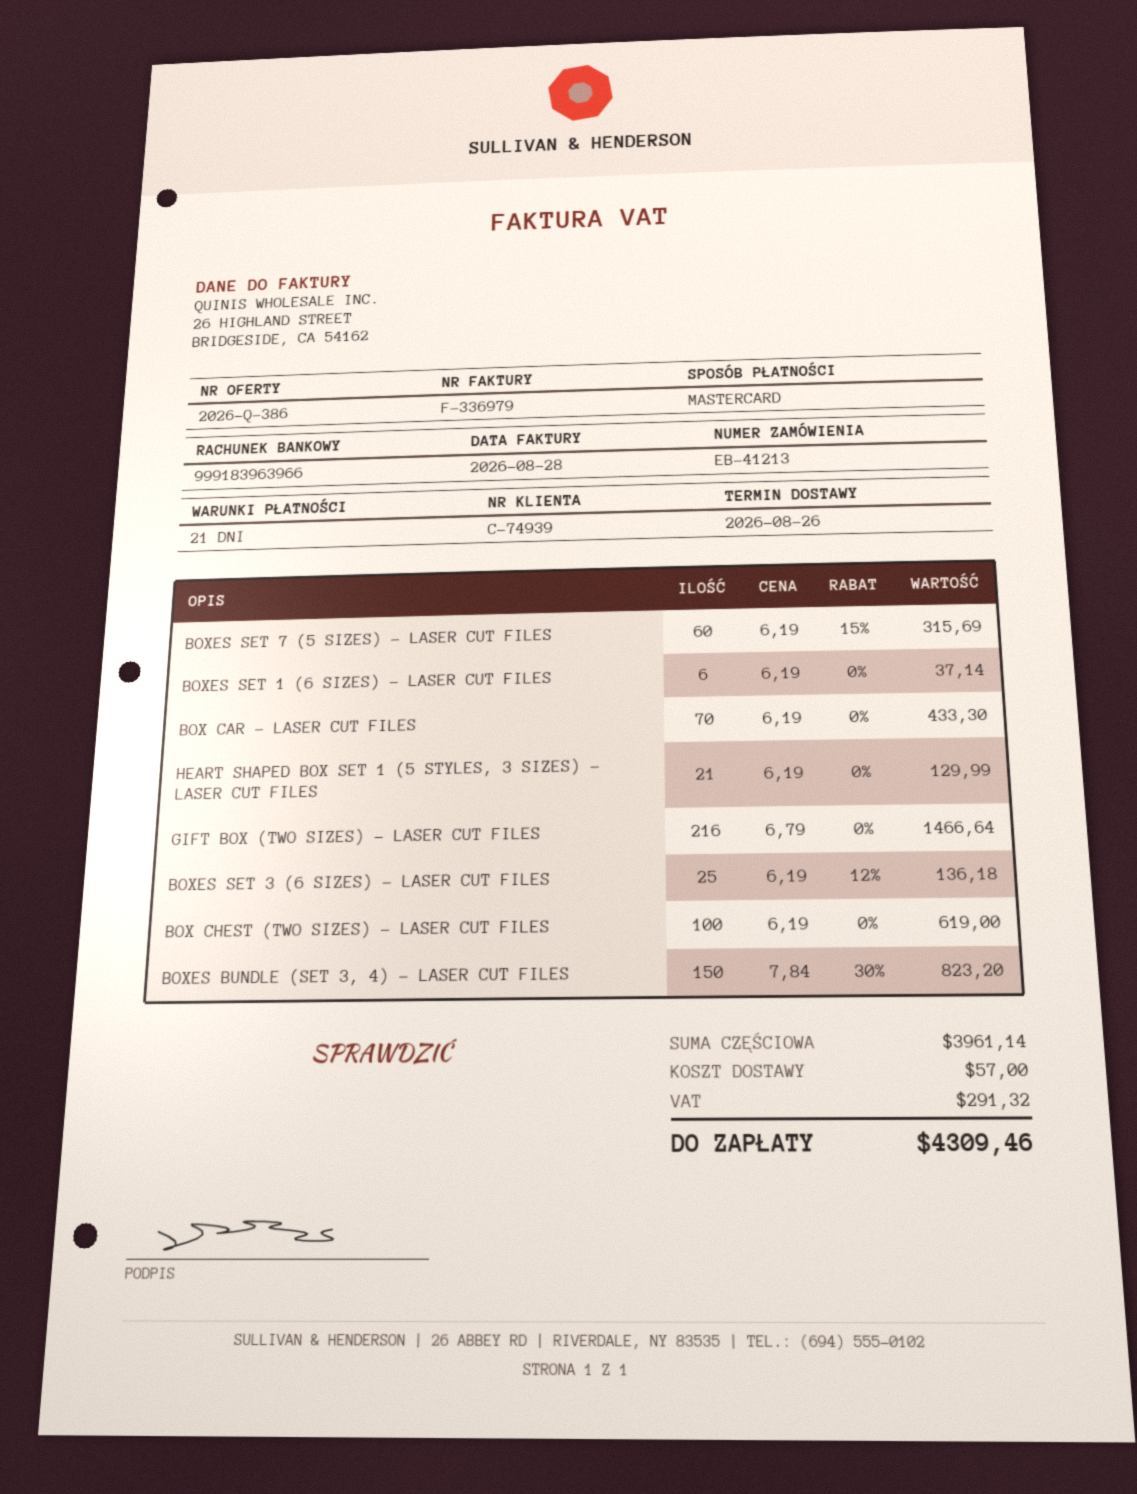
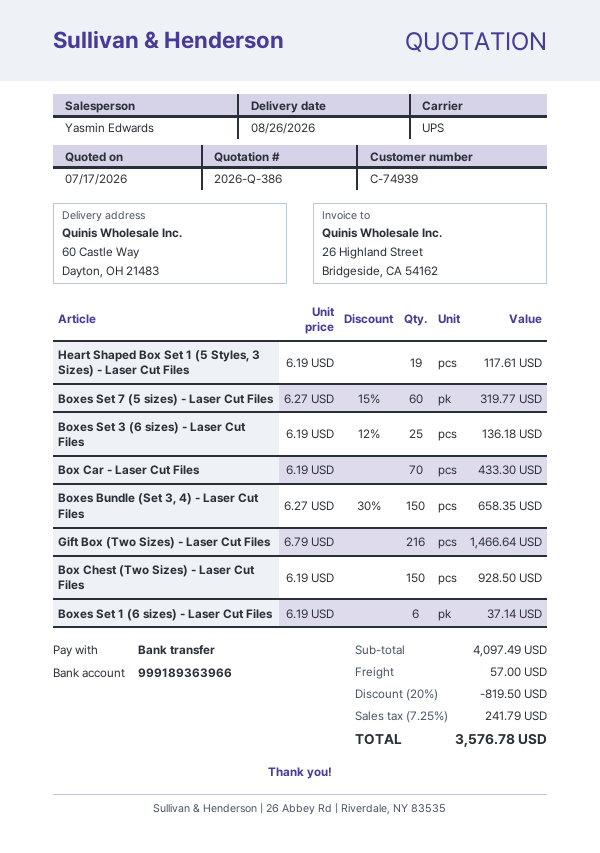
payment method: Mastercard -> bank transfer
bank account: 999183963966 -> 999189363966
BOXES SET 7 (5 SIZES) - LASER CUT FILES: 60 x 6.19 - 15% = 315.69 -> 60 x 6.27 - 15% = 319.77
HEART SHAPED BOX SET 1 (5 STYLES, 3 SIZES) - LASER CUT FILES: 21 x 6.19 = 129.99 -> 19 x 6.19 = 117.61
BOX CHEST (TWO SIZES) - LASER CUT FILES: 100 x 6.19 = 619.00 -> 150 x 6.19 = 928.50
BOXES BUNDLE (SET 3, 4) - LASER CUT FILES: 150 x 7.84 - 30% = 823.20 -> 150 x 6.27 - 30% = 658.35
subtotal: 3961.14 -> 4097.49
discount: none -> 20% = 819.50
tax: 291.32 -> 241.79
total: 4309.46 -> 3576.78

